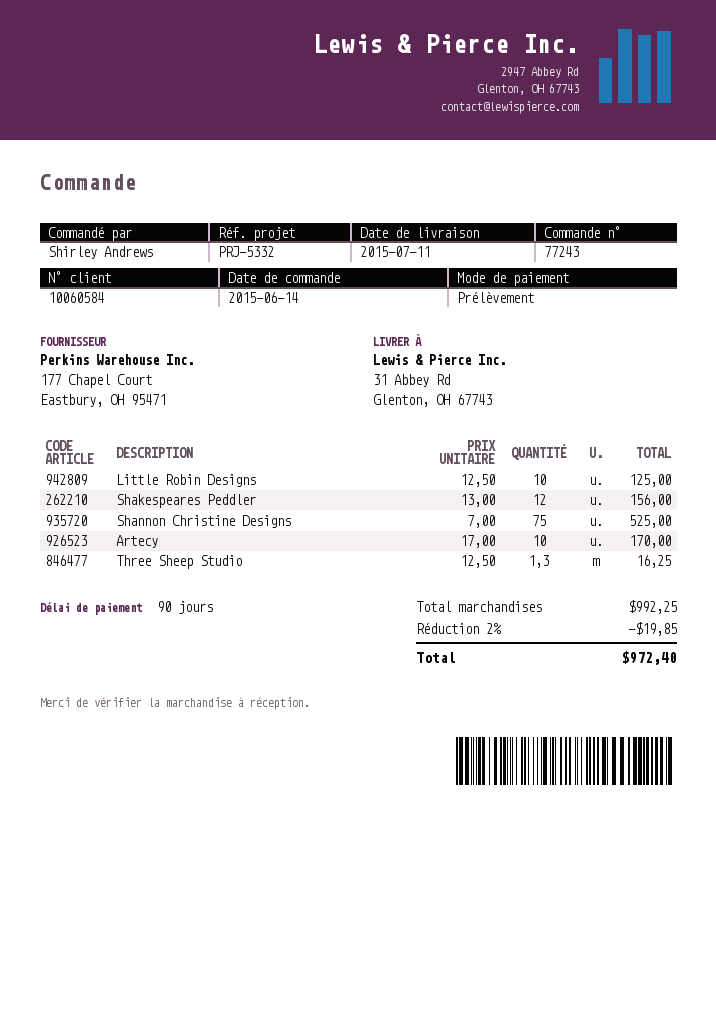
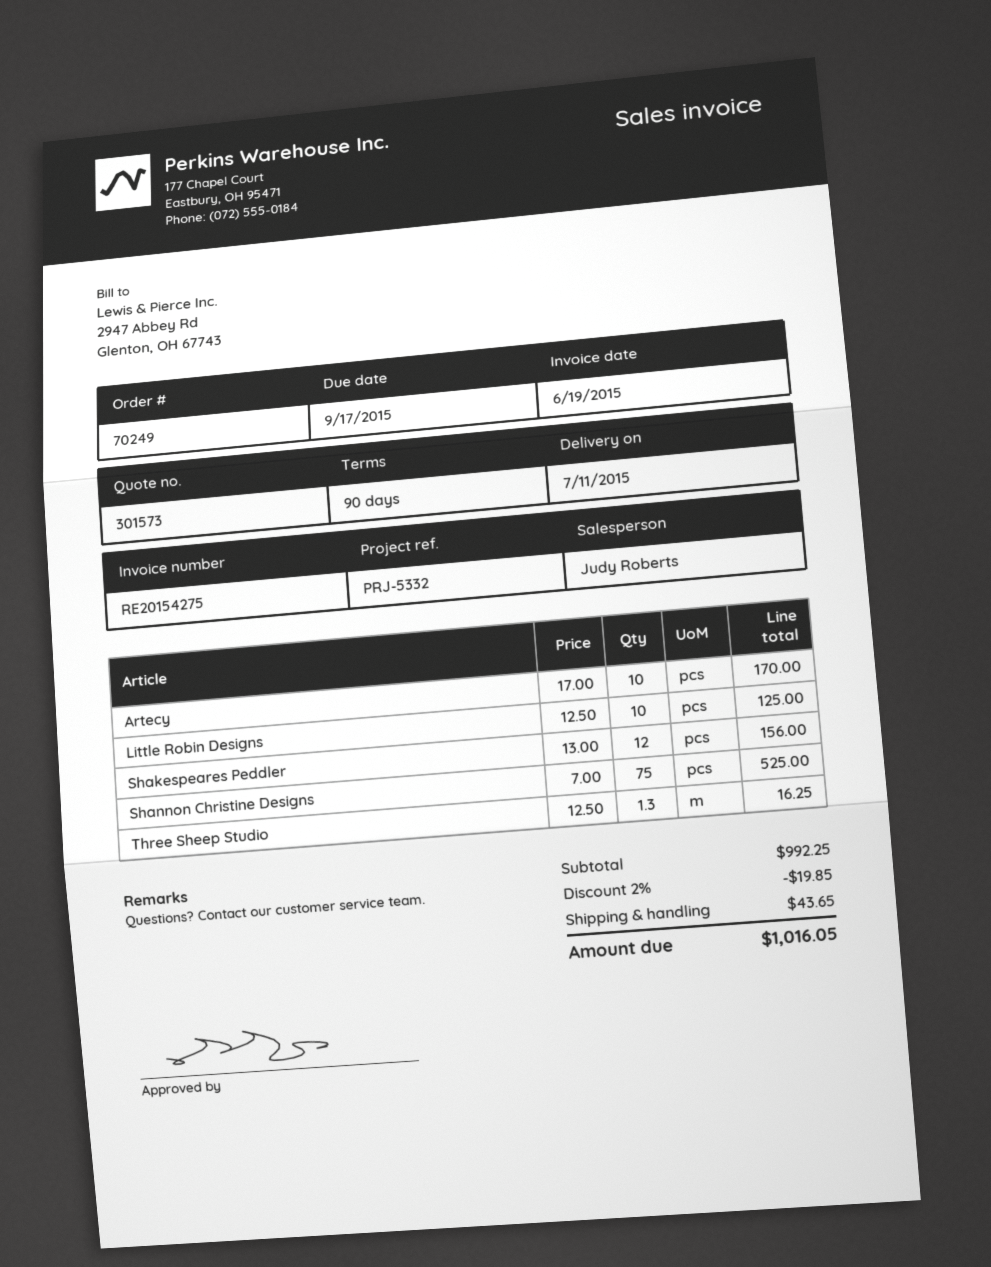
order number: 77243 -> 70249
shipping: none -> 43.65
total: 972.40 -> 1016.05

